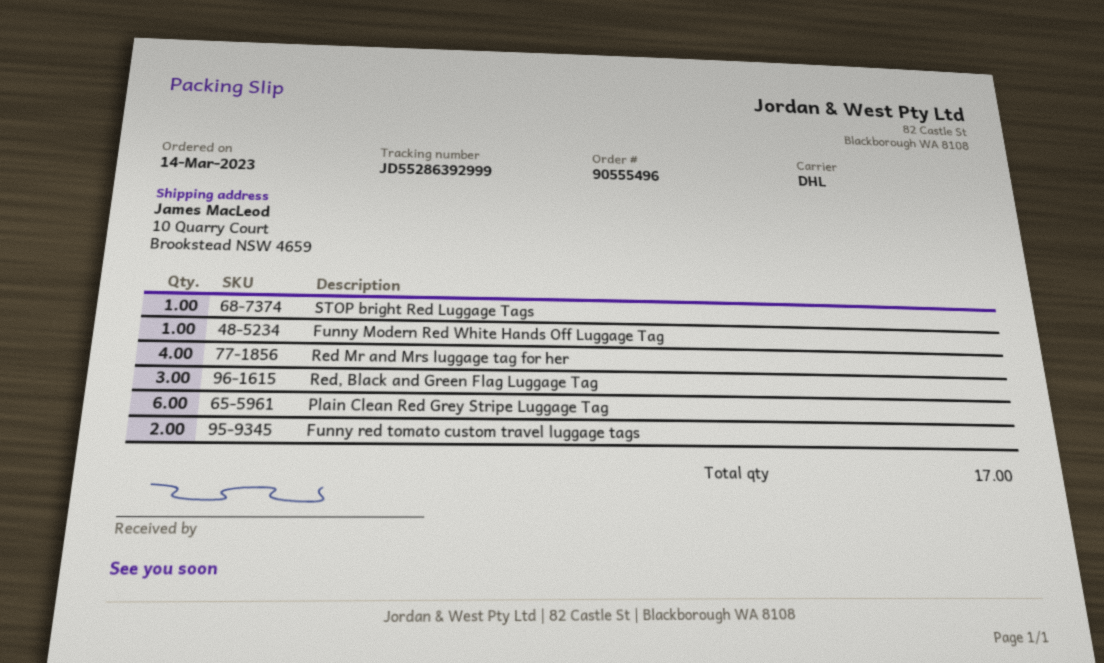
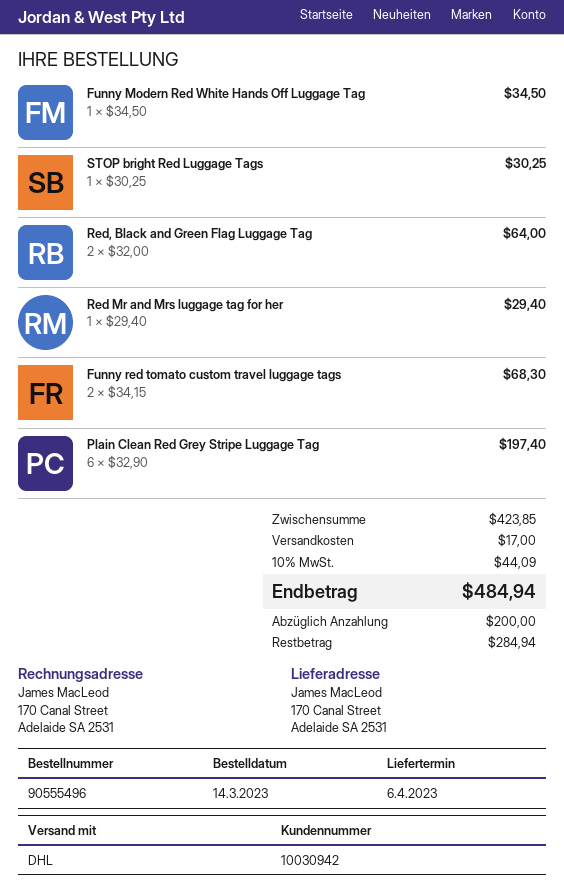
ship to: 10 Quarry Court, Brookstead NSW 4659 -> 170 Canal Street, Adelaide SA 2531
Red Mr and Mrs luggage tag for her: 4 -> 1
Red, Black and Green Flag Luggage Tag: 3 -> 2

